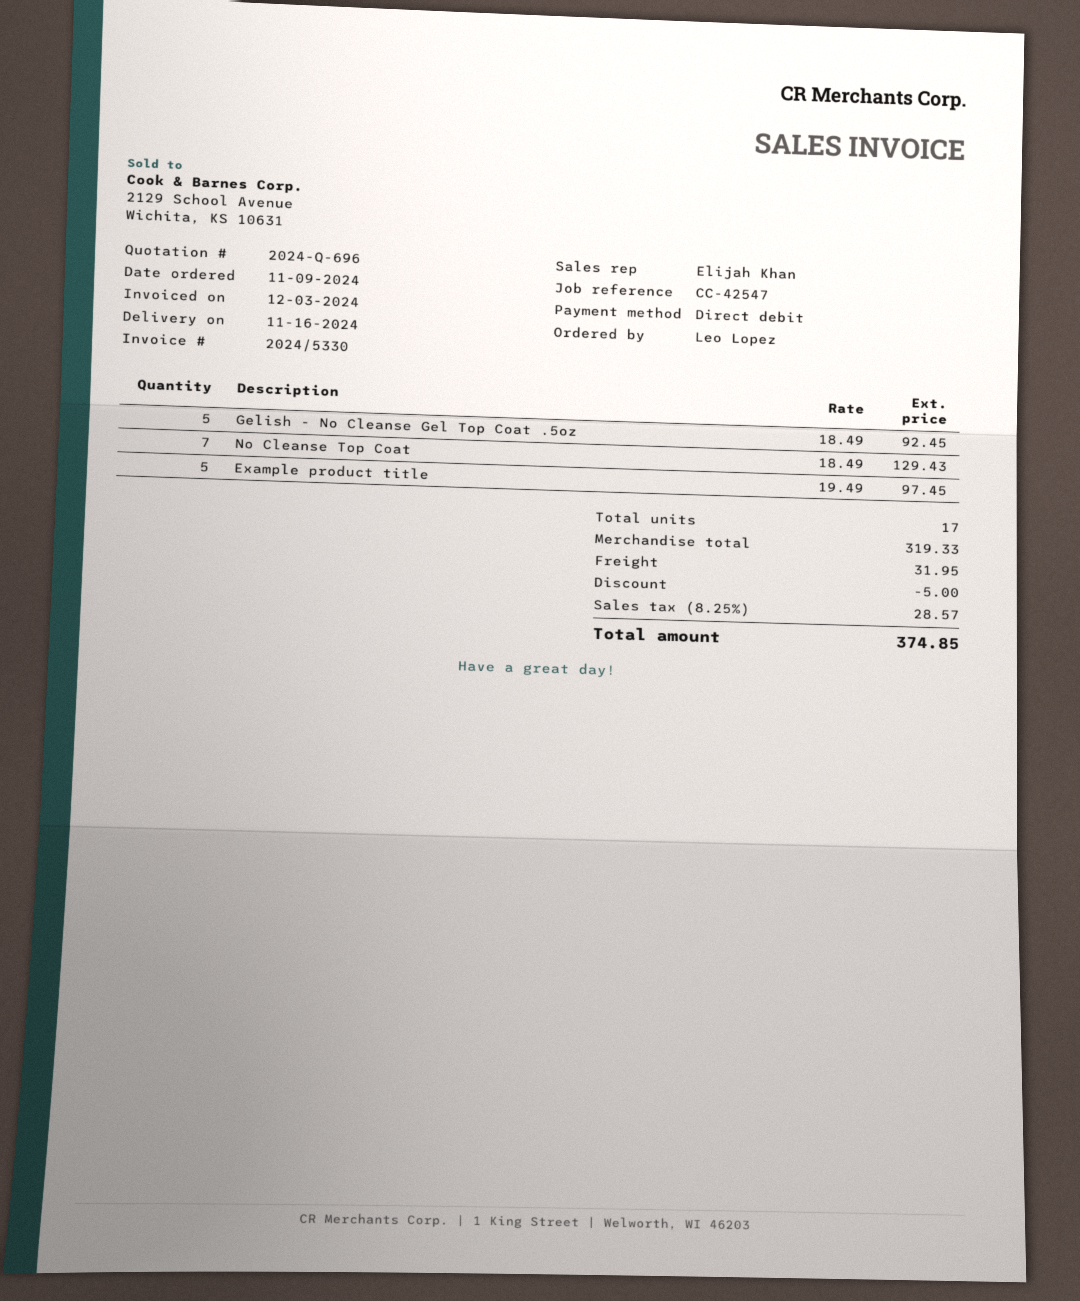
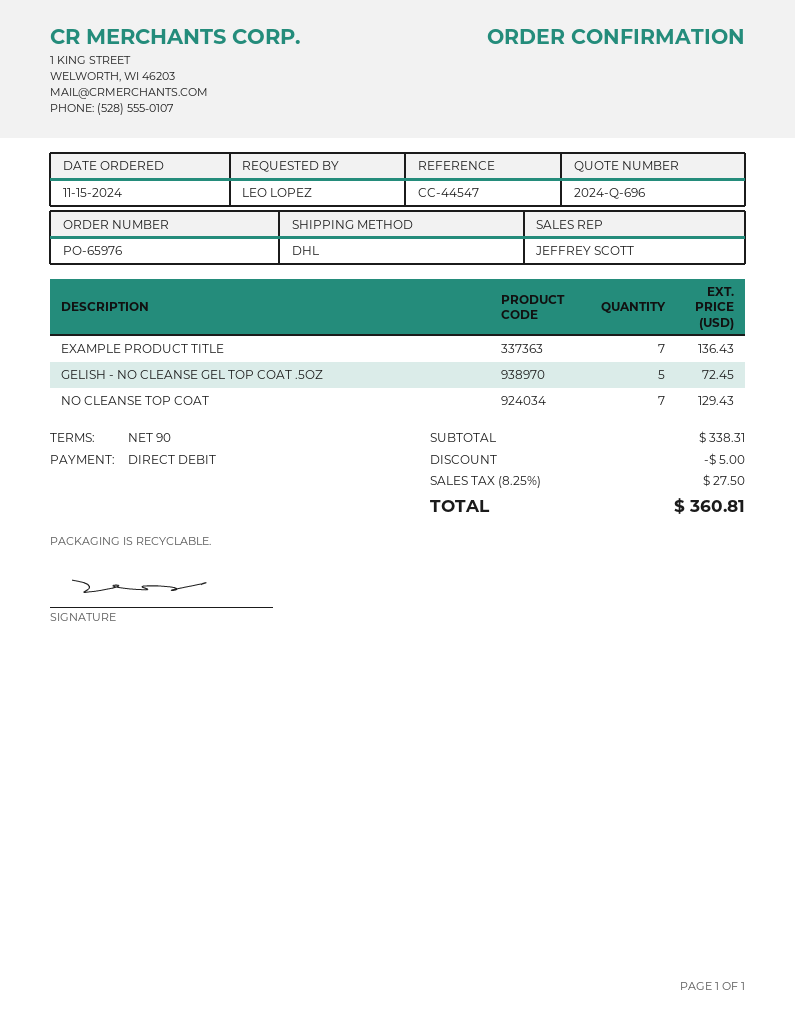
order date: 2024-11-09 -> 2024-11-15
reference: CC-42547 -> CC-44547
sales rep: Elijah Khan -> JEFFREY SCOTT
Gelish - No Cleanse Gel Top Coat .5oz: 5 for 92.45 -> 5 for 72.45
Example product title: 5 for 97.45 -> 7 for 136.43
subtotal: 319.33 -> 338.31
shipping: 31.95 -> none
tax: 8.25% = 28.57 -> 8.25% = 27.50
total: 374.85 -> 360.81

